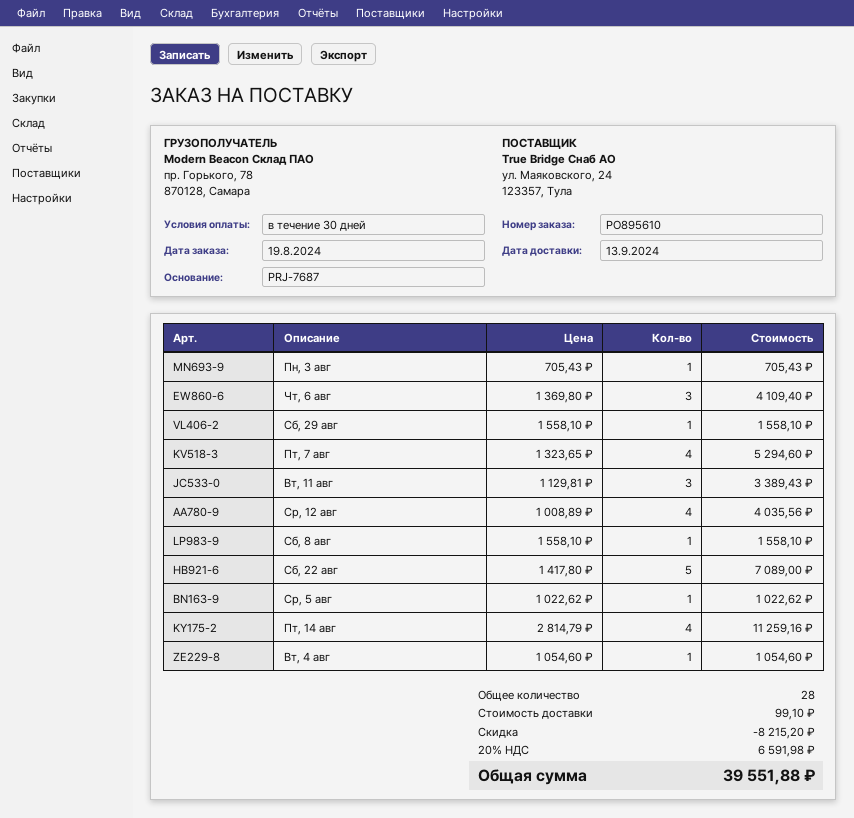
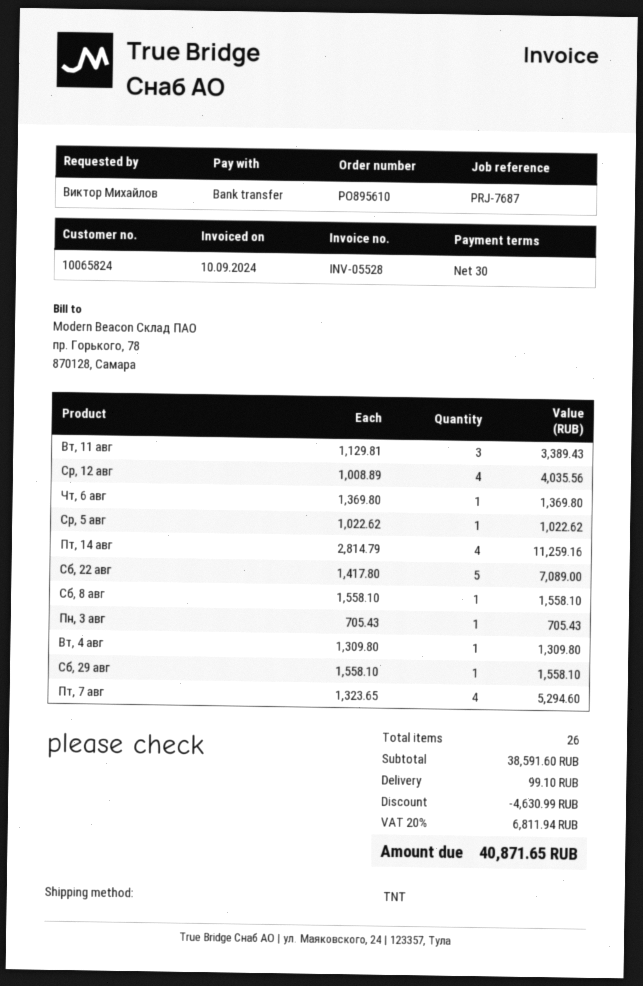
Чт, 6 авг: 3 x 1369.80 = 4109.40 -> 1 x 1369.80 = 1369.80
Вт, 4 авг: 1 x 1054.60 = 1054.60 -> 1 x 1309.80 = 1309.80
total quantity: 28 -> 26
discount: 8215.20 -> 4630.99
tax: 20% = 6591.98 -> 20% = 6811.94
total: 39551.88 -> 40871.65

